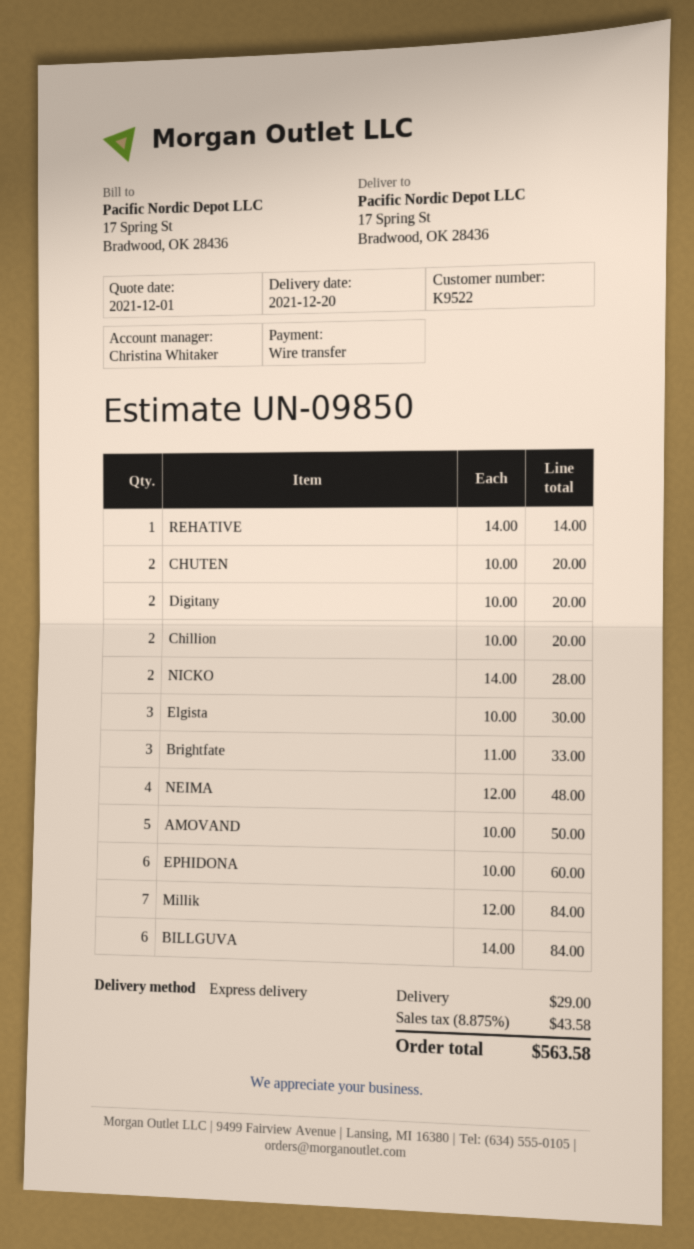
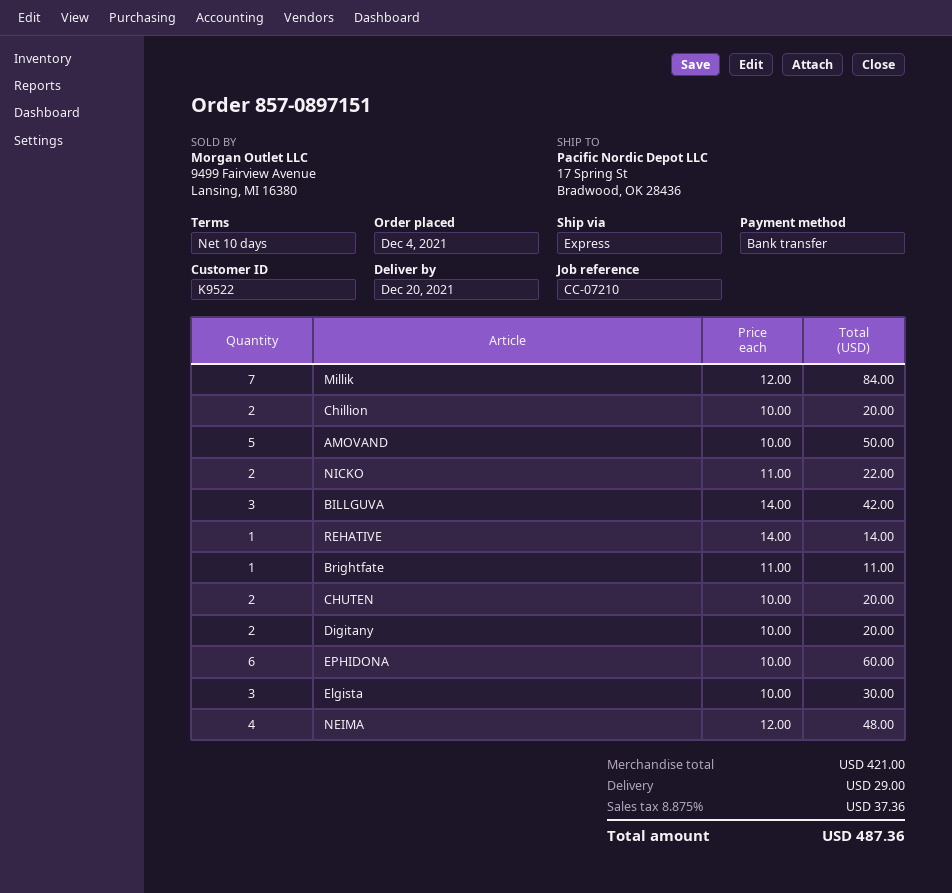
NICKO: 2 x 14.00 = 28.00 -> 2 x 11.00 = 22.00
Brightfate: 3 x 11.00 = 33.00 -> 1 x 11.00 = 11.00
BILLGUVA: 6 x 14.00 = 84.00 -> 3 x 14.00 = 42.00
tax: 8.875% = 43.58 -> 8.875% = 37.36
total: 563.58 -> 487.36

